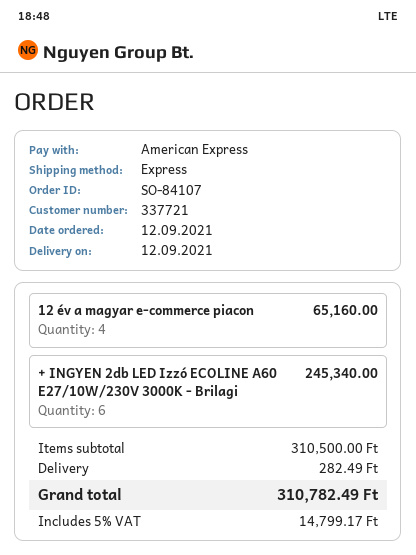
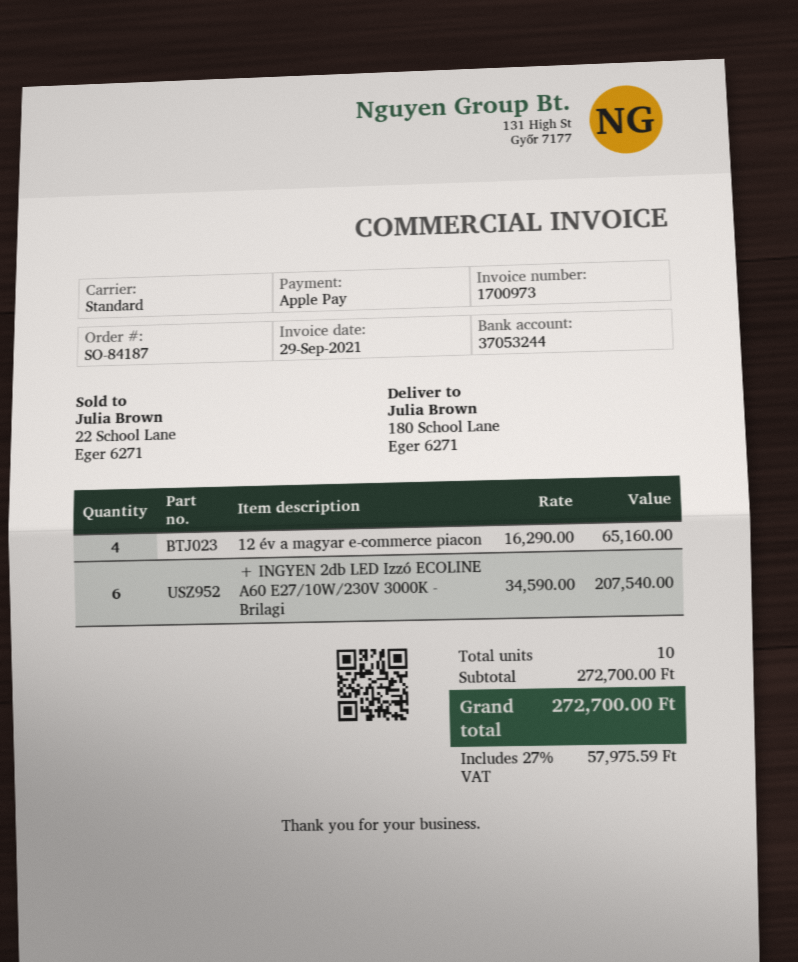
order number: SO-84107 -> SO-84187
payment method: American Express -> Apple Pay
shipping method: express -> standard
+ INGYEN 2db LED Izzó ECOLINE A60 E27/10W/230V 3000K - Brilagi: 6 for 245340.00 -> 6 for 207540.00
subtotal: 310500.00 -> 272700.00
shipping: 282.49 -> none
tax: 5% = 14799.17 -> 27% = 57975.59
total: 310782.49 -> 272700.00

